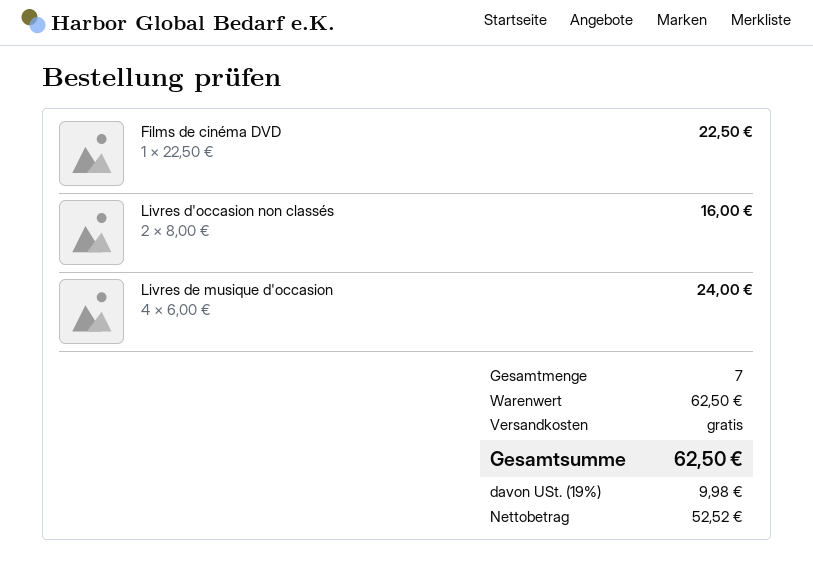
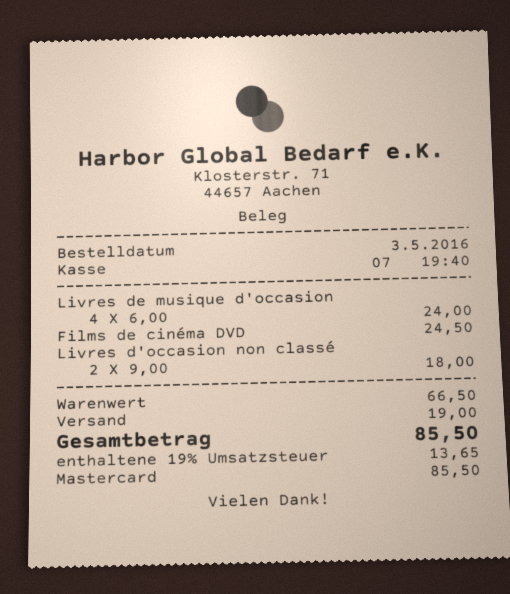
Films de cinéma DVD: 1 x 22.50 = 22.50 -> 1 x 24.50 = 24.50
Livres d'occasion non classés: 2 x 8.00 = 16.00 -> 2 x 9.00 = 18.00
subtotal: 62.50 -> 66.50
shipping: 0.00 -> 19.00
tax: 19% = 9.98 -> 19% = 13.65
total: 62.50 -> 85.50

